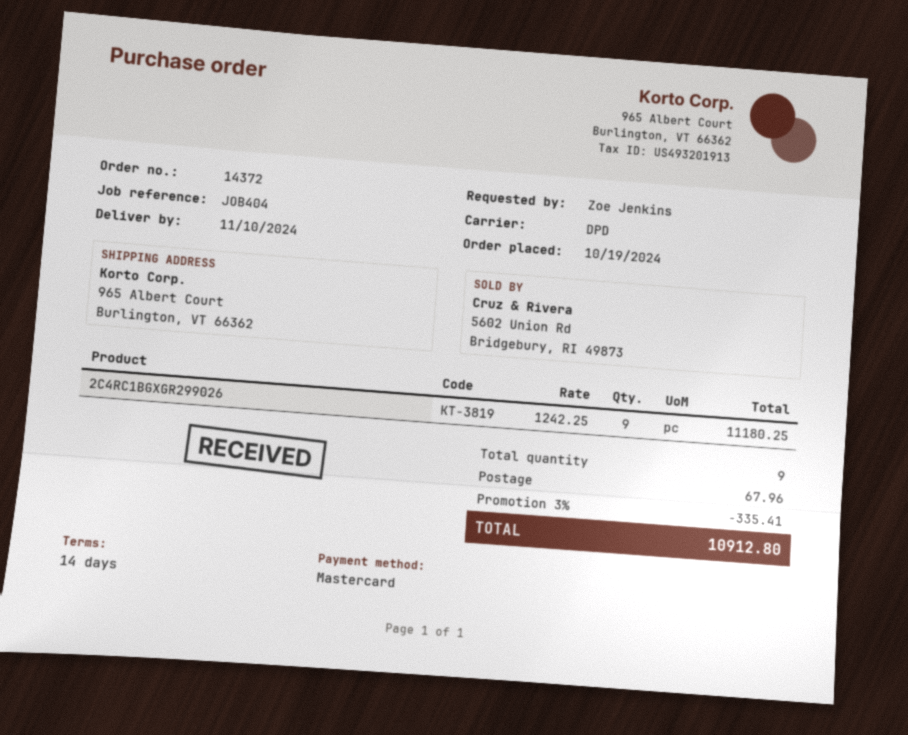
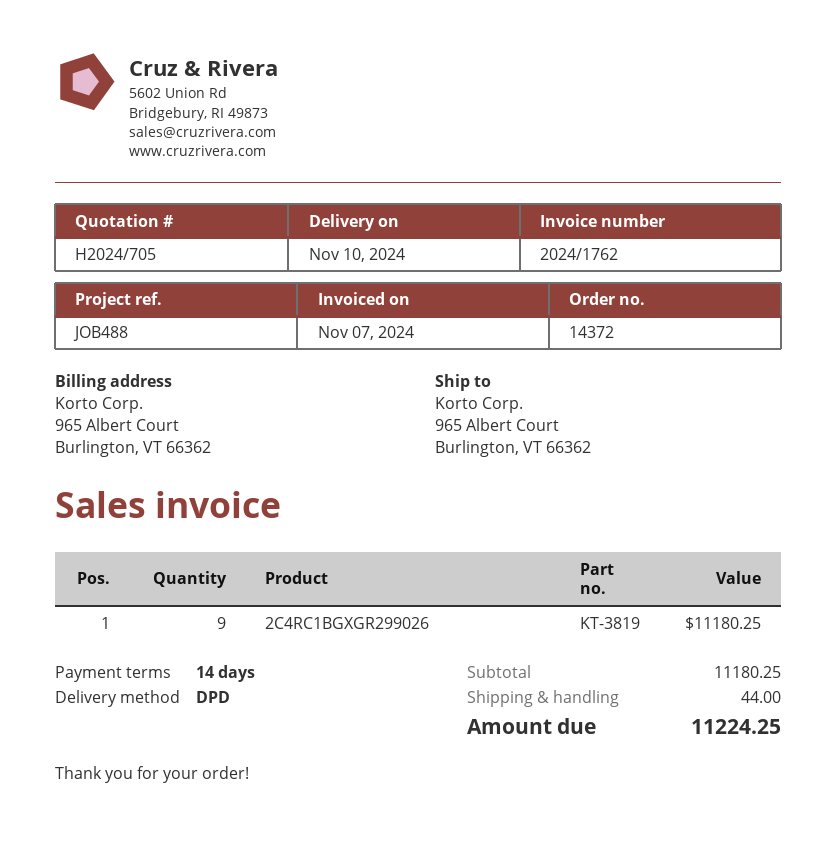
reference: JOB404 -> JOB488
discount: 3% = 335.41 -> none
shipping: 67.96 -> 44.00
total: 10912.80 -> 11224.25

